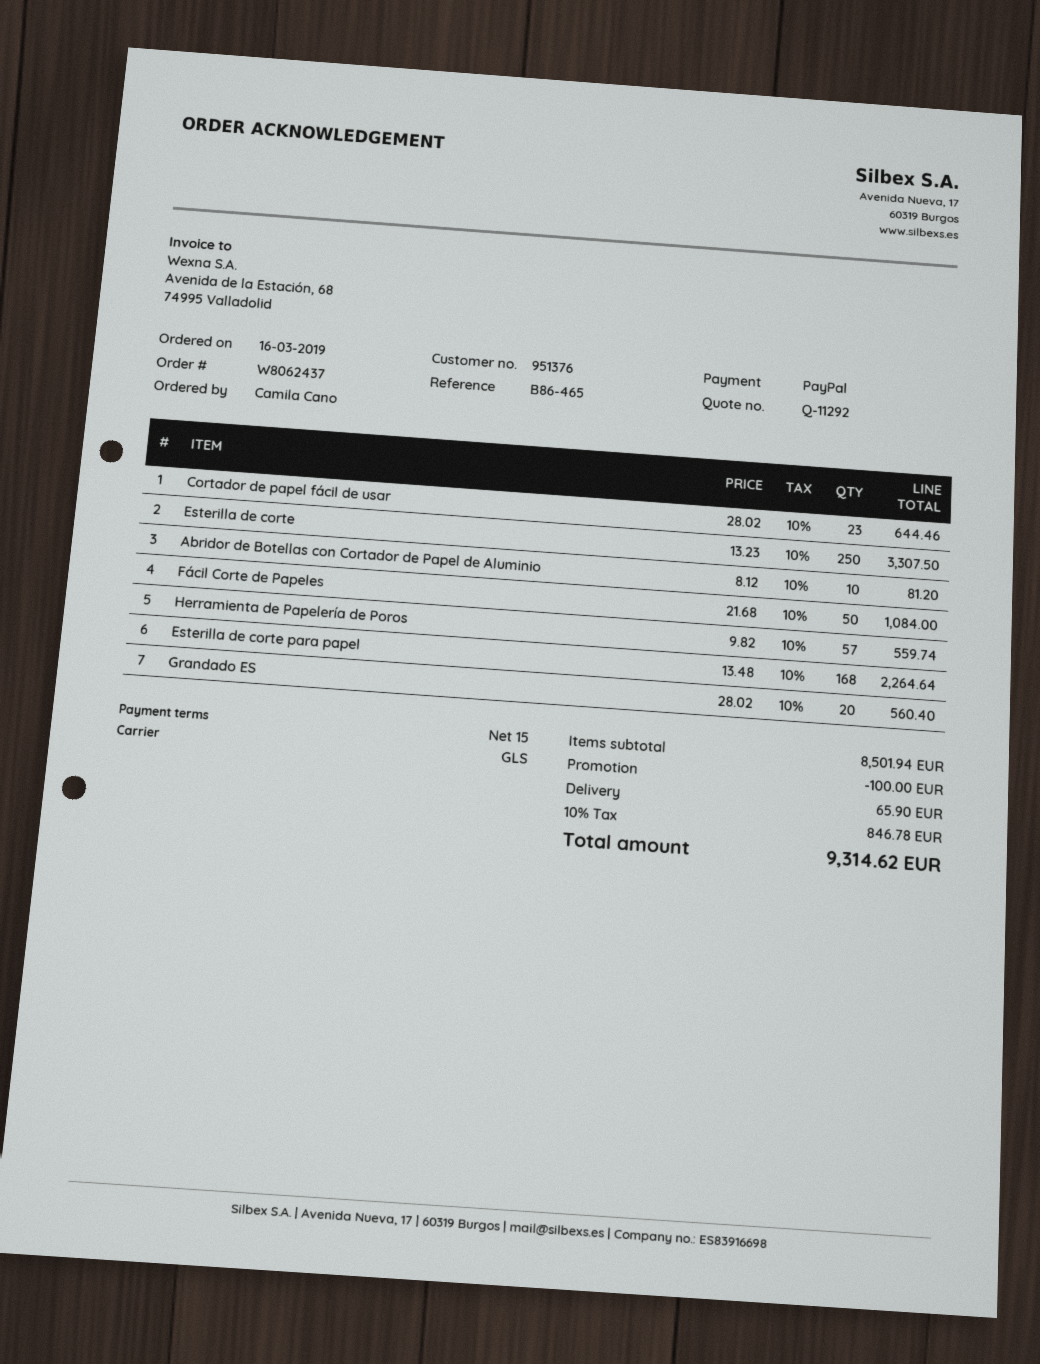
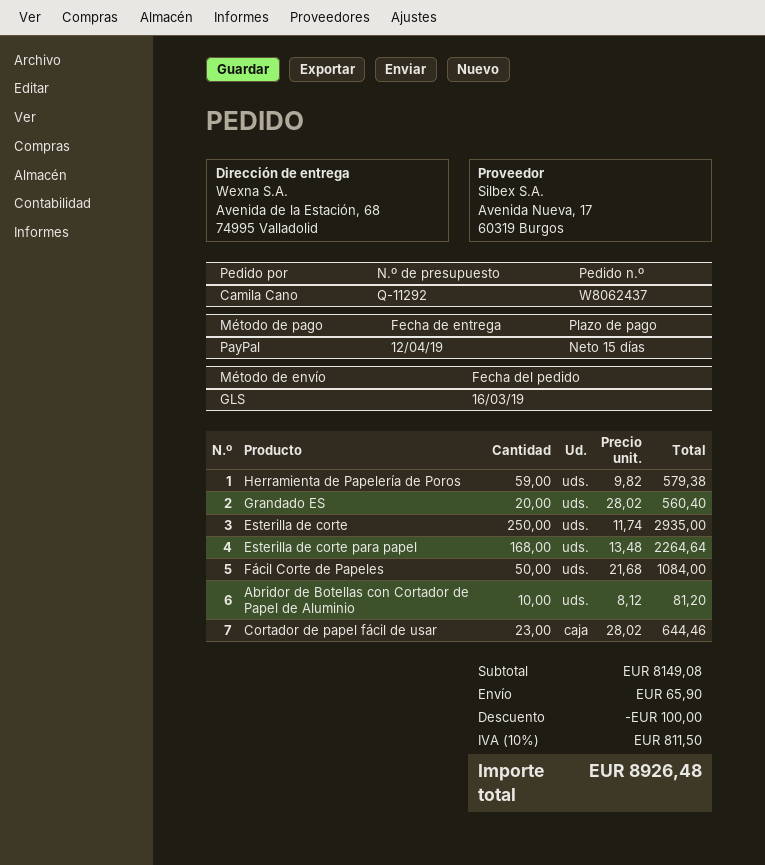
Esterilla de corte: 250 x 13.23 = 3307.50 -> 250 x 11.74 = 2935.00
Herramienta de Papelería de Poros: 57 x 9.82 = 559.74 -> 59 x 9.82 = 579.38
subtotal: 8501.94 -> 8149.08
tax: 10% = 846.78 -> 10% = 811.50
total: 9314.62 -> 8926.48

